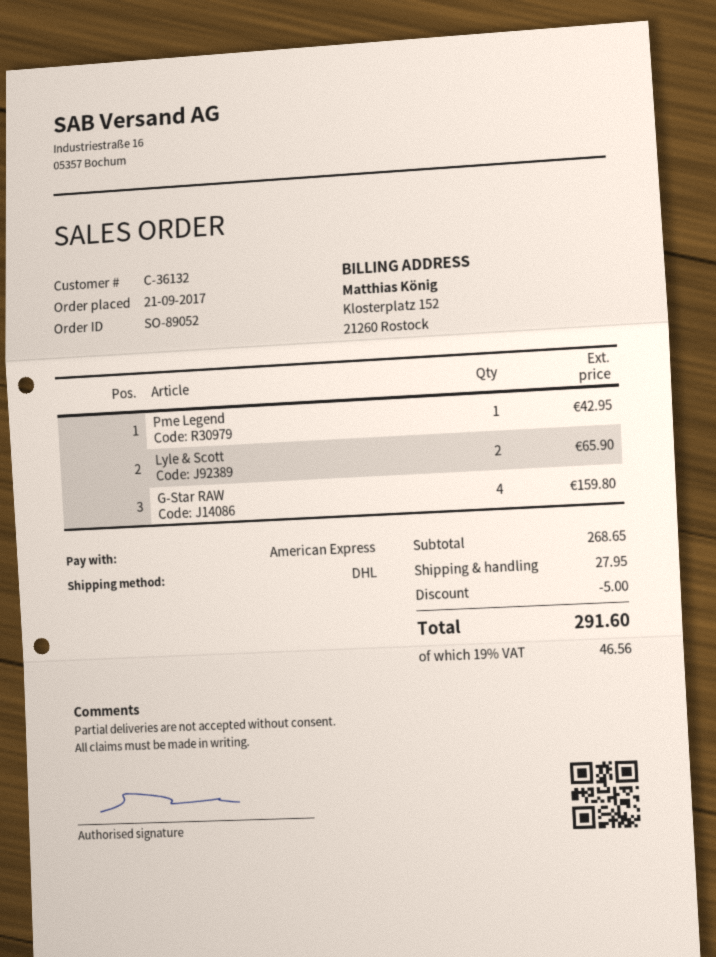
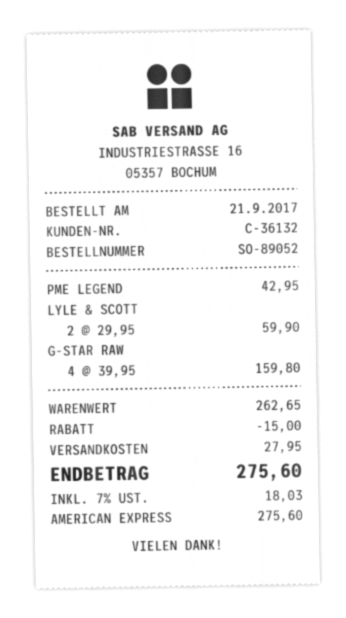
Lyle & Scott: 2 for 65.90 -> 2 for 59.90
subtotal: 268.65 -> 262.65
discount: 5.00 -> 15.00
tax: 19% = 46.56 -> 7% = 18.03
total: 291.60 -> 275.60

